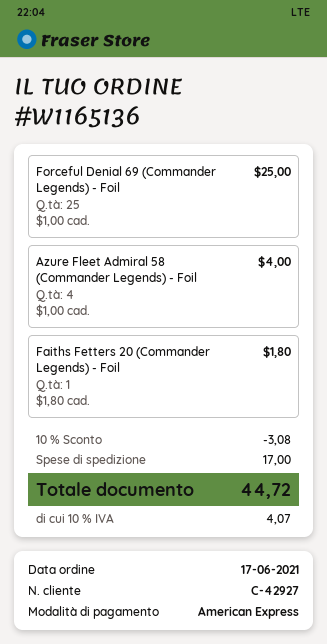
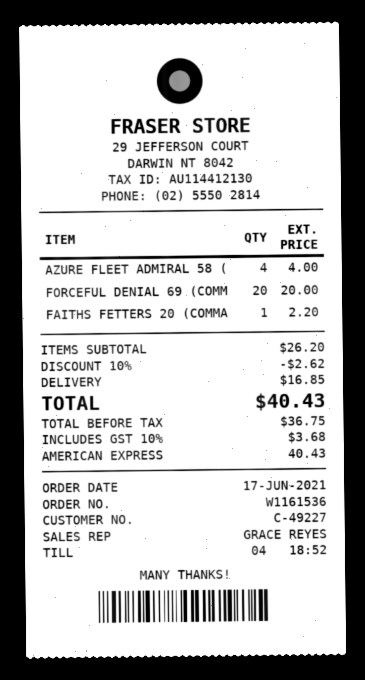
order number: W1165136 -> W1161536
customer number: C-42927 -> C-49227
Forceful Denial 69 (Commander Legends) - Foil: 25 for 25.00 -> 20 for 20.00
Faiths Fetters 20 (Commander Legends) - Foil: 1 for 1.80 -> 1 for 2.20
discount: 10% = 3.08 -> 10% = 2.62
shipping: 17.00 -> 16.85
tax: 10% = 4.07 -> 10% = 3.68
total: 44.72 -> 40.43

